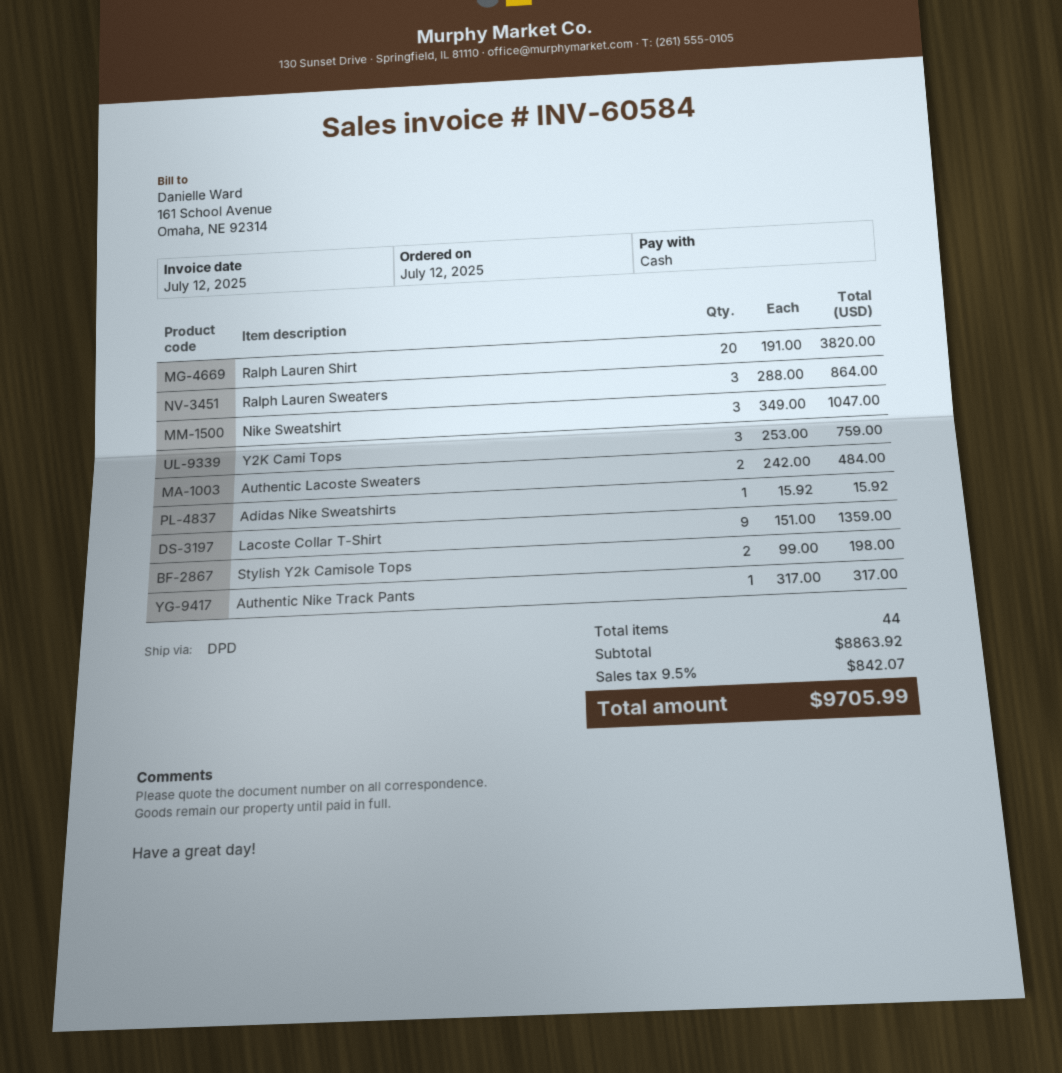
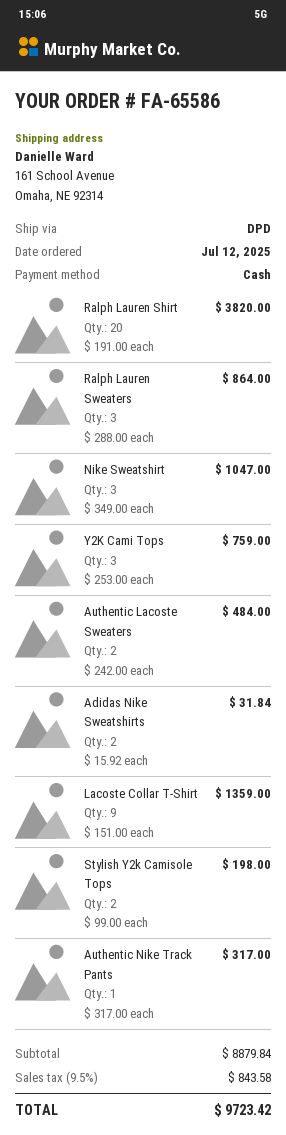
Adidas Nike Sweatshirts: 1 x 15.92 = 15.92 -> 2 x 15.92 = 31.84
subtotal: 8863.92 -> 8879.84
tax: 9.5% = 842.07 -> 9.5% = 843.58
total: 9705.99 -> 9723.42

